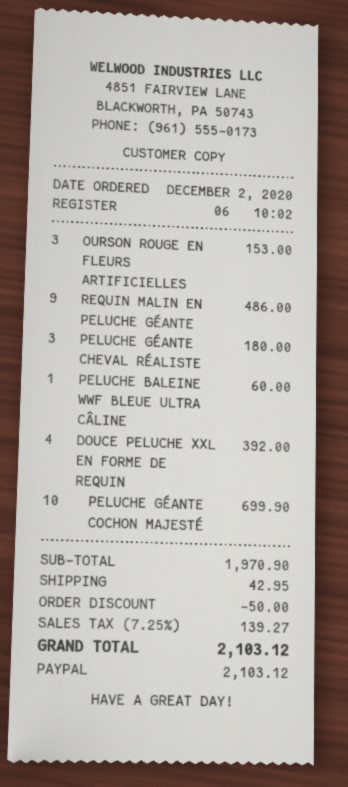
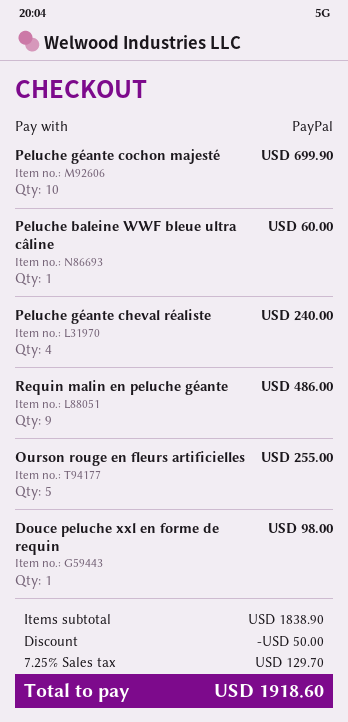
OURSON ROUGE EN FLEURS ARTIFICIELLES: 3 for 153.00 -> 5 for 255.00
PELUCHE GÉANTE CHEVAL RÉALISTE: 3 for 180.00 -> 4 for 240.00
DOUCE PELUCHE XXL EN FORME DE REQUIN: 4 for 392.00 -> 1 for 98.00
subtotal: 1970.90 -> 1838.90
shipping: 42.95 -> none
tax: 7.25% = 139.27 -> 7.25% = 129.70
total: 2103.12 -> 1918.60

